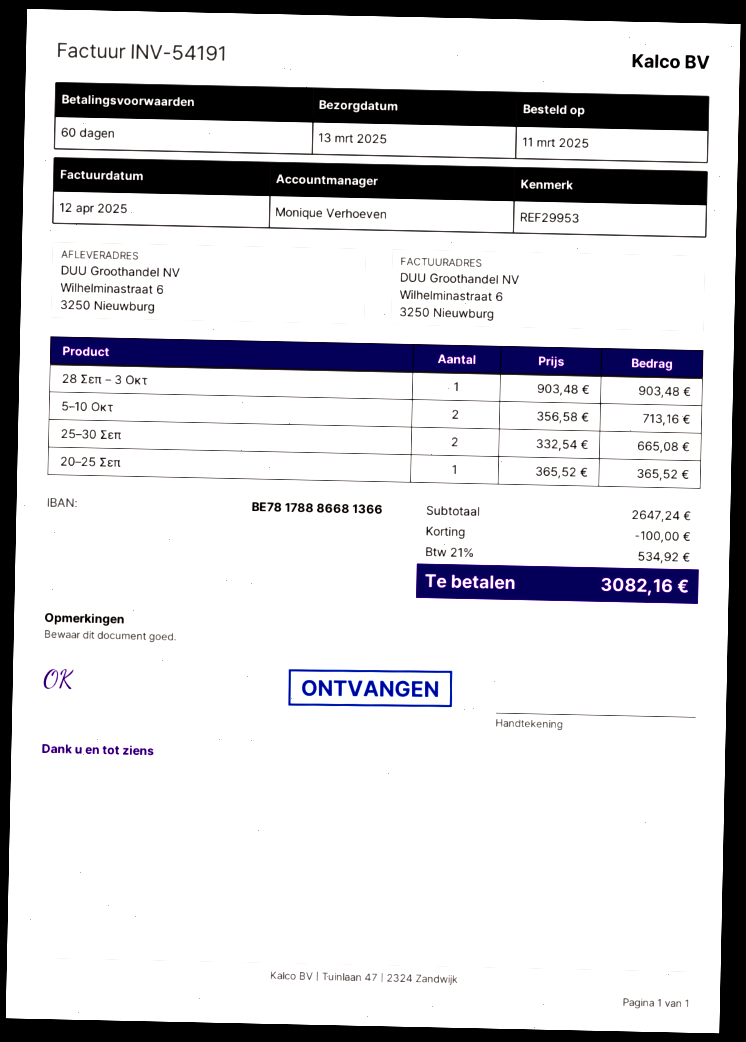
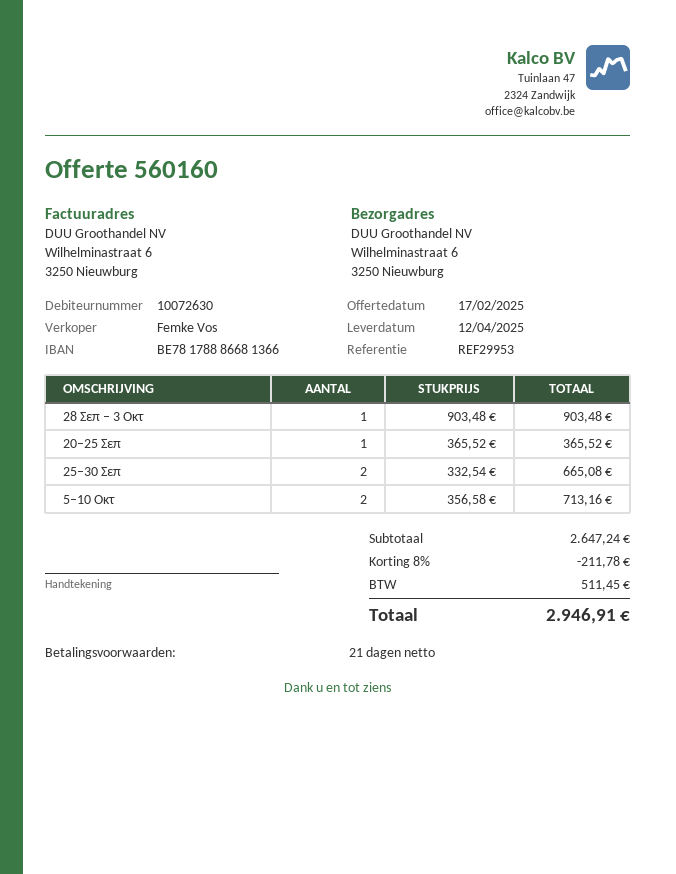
delivery date: 2025-03-13 -> 2025-04-12
payment terms: 60 days -> 21 days
sales rep: Monique Verhoeven -> Femke Vos
discount: 100.00 -> 211.78
tax: 534.92 -> 511.45
total: 3082.16 -> 2946.91

